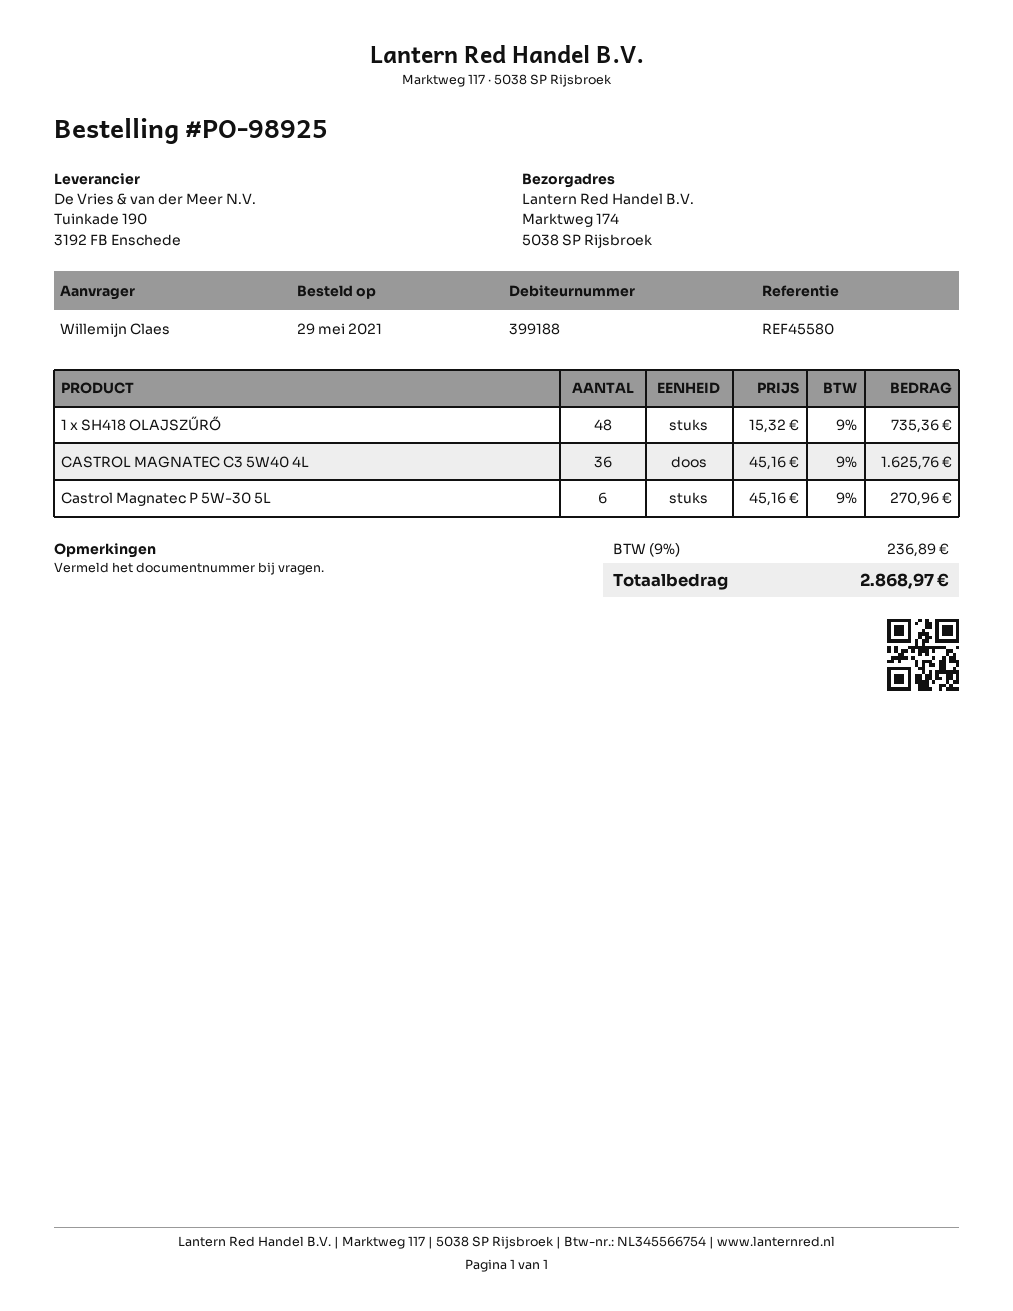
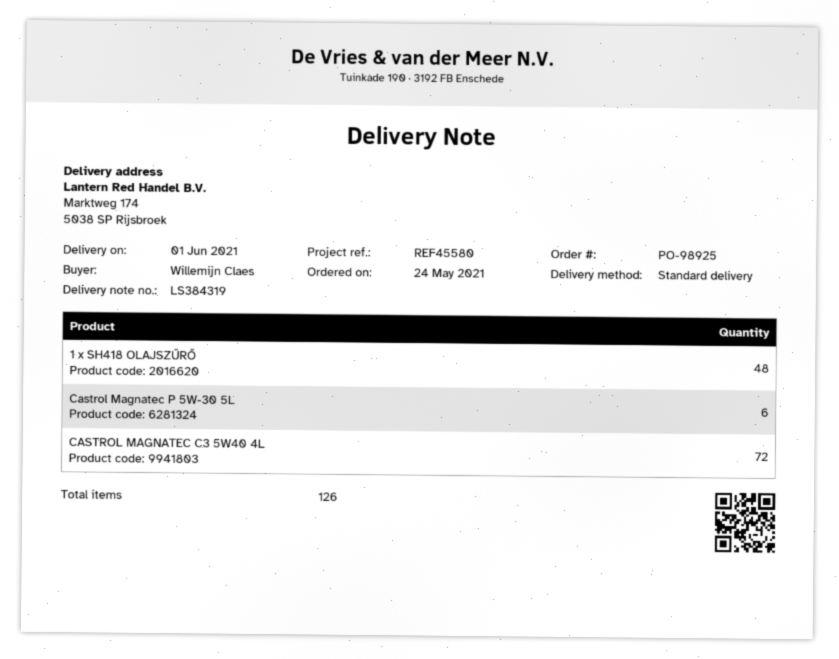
order date: 2021-05-29 -> 2021-05-24
CASTROL MAGNATEC C3 5W40 4L: 36 -> 72

